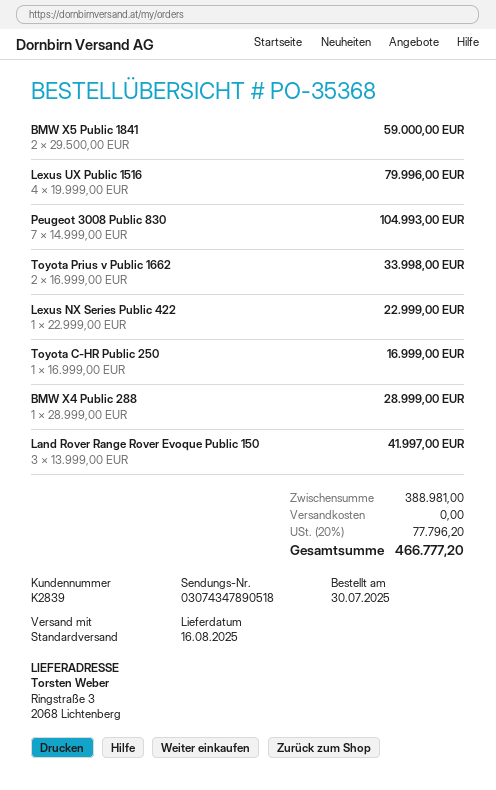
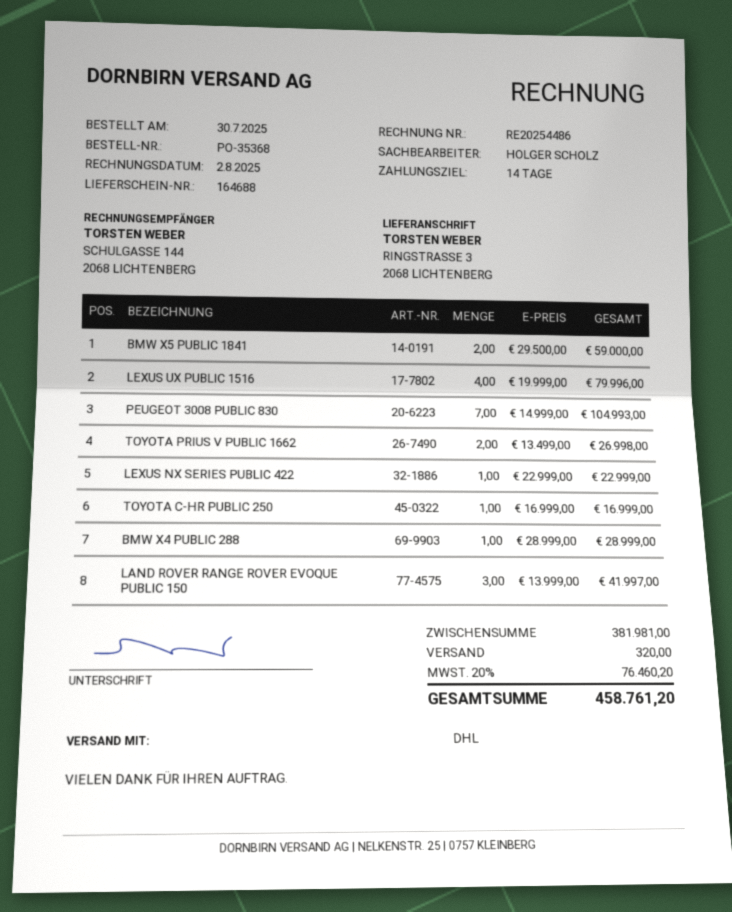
shipping method: standard -> DHL
Toyota Prius v Public 1662: 2 x 16999.00 = 33998.00 -> 2 x 13499.00 = 26998.00
subtotal: 388981.00 -> 381981.00
shipping: 0.00 -> 320.00
tax: 20% = 77796.20 -> 20% = 76460.20
total: 466777.20 -> 458761.20

